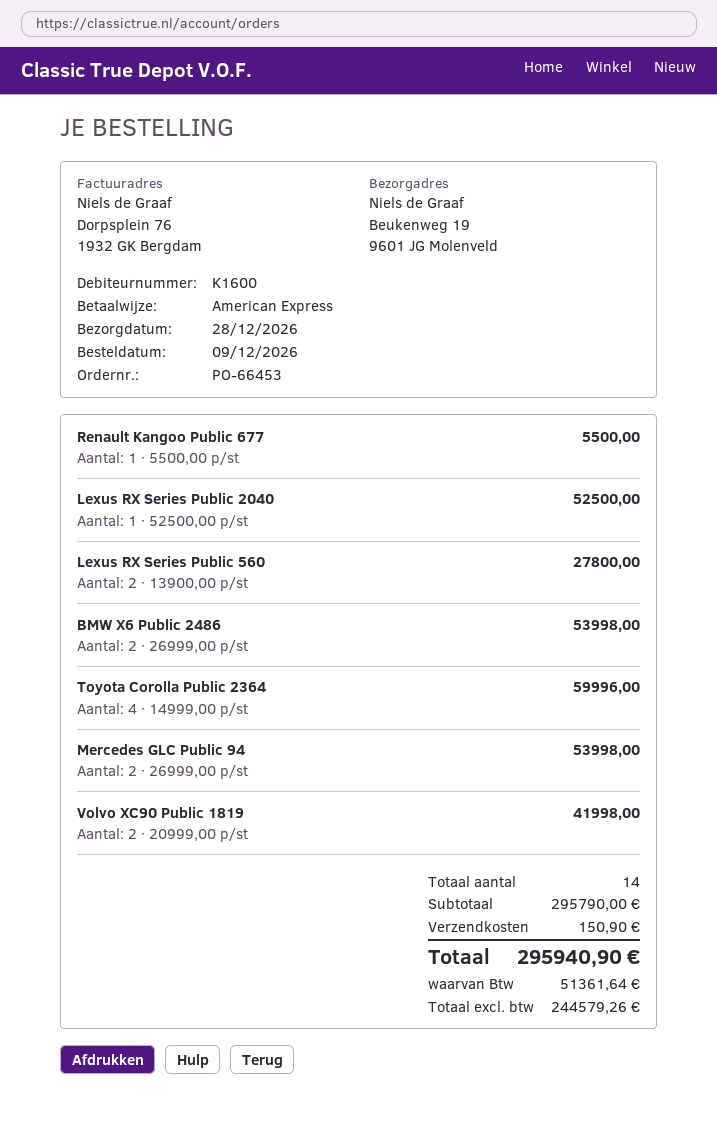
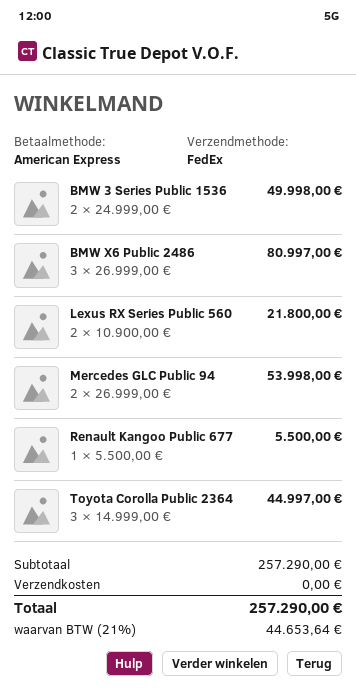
Lexus RX Series Public 2040: 1 x 52500.00 = 52500.00 -> none
Lexus RX Series Public 560: 2 x 13900.00 = 27800.00 -> 2 x 10900.00 = 21800.00
BMW X6 Public 2486: 2 x 26999.00 = 53998.00 -> 3 x 26999.00 = 80997.00
Toyota Corolla Public 2364: 4 x 14999.00 = 59996.00 -> 3 x 14999.00 = 44997.00
Volvo XC90 Public 1819: 2 x 20999.00 = 41998.00 -> none
BMW 3 Series Public 1536: none -> 2 x 24999.00 = 49998.00
subtotal: 295790.00 -> 257290.00
shipping: 150.90 -> 0.00
tax: 51361.64 -> 44653.64
total: 295940.90 -> 257290.00

